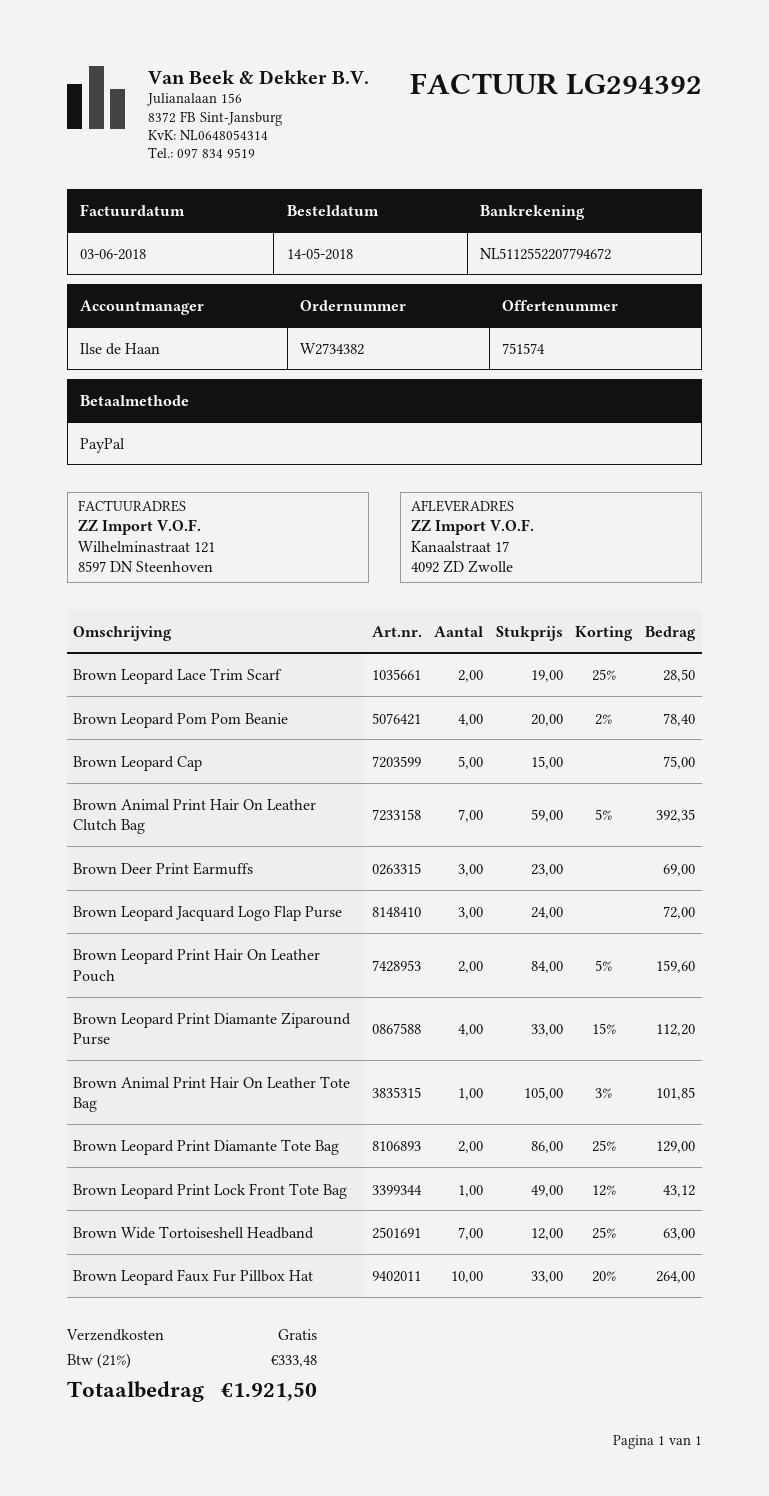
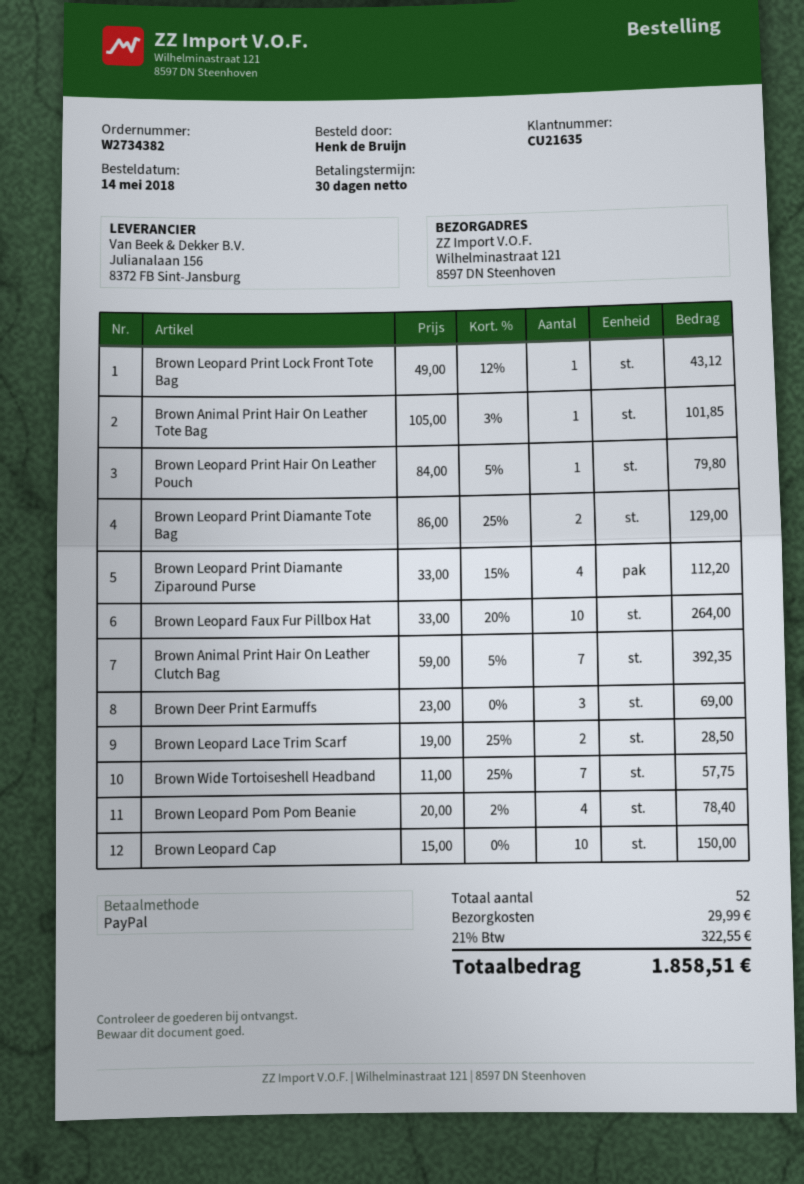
ship to: Kanaalstraat 17, 4092 ZD Zwolle -> Wilhelminastraat 121, 8597 DN Steenhoven
Brown Leopard Cap: 5 x 15.00 = 75.00 -> 10 x 15.00 = 150.00
Brown Leopard Jacquard Logo Flap Purse: 3 x 24.00 = 72.00 -> none
Brown Leopard Print Hair On Leather Pouch: 2 x 84.00 - 5% = 159.60 -> 1 x 84.00 - 5% = 79.80
Brown Wide Tortoiseshell Headband: 7 x 12.00 - 25% = 63.00 -> 7 x 11.00 - 25% = 57.75
shipping: 0.00 -> 29.99
tax: 21% = 333.48 -> 21% = 322.55
total: 1921.50 -> 1858.51

